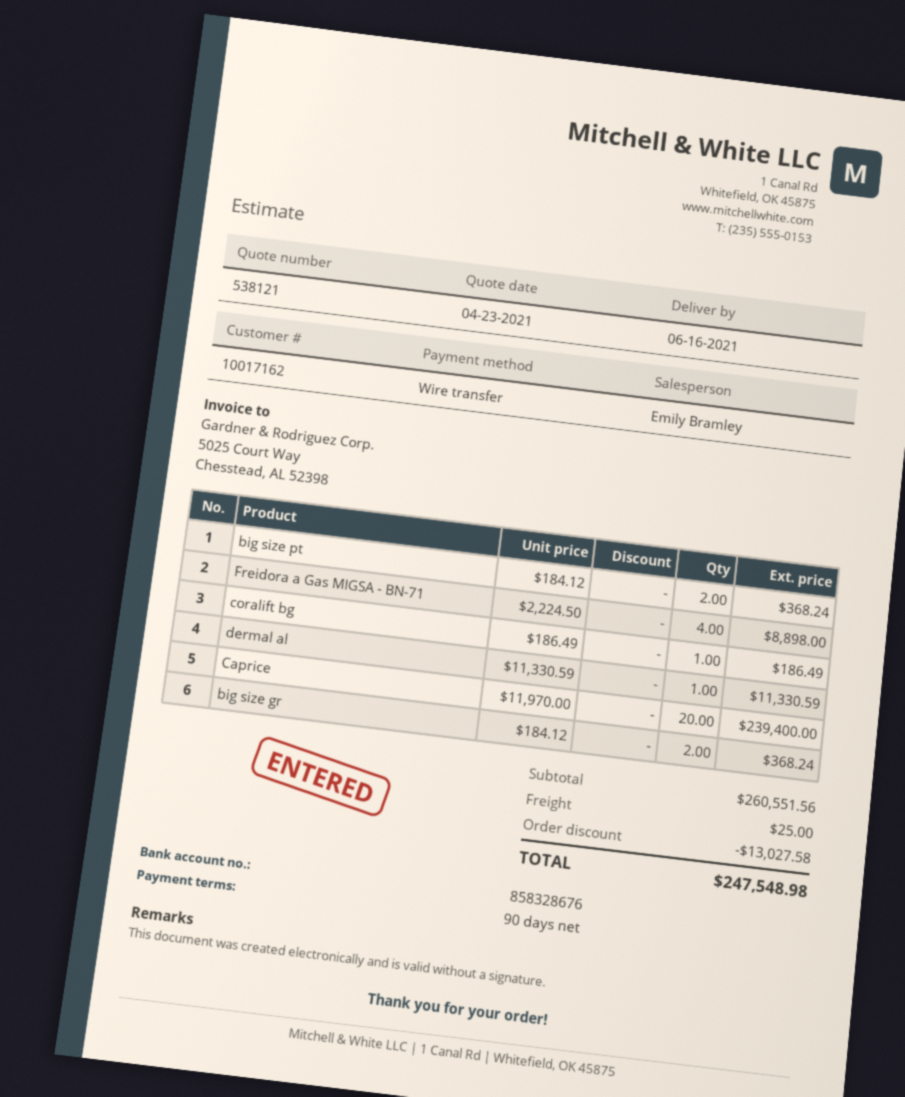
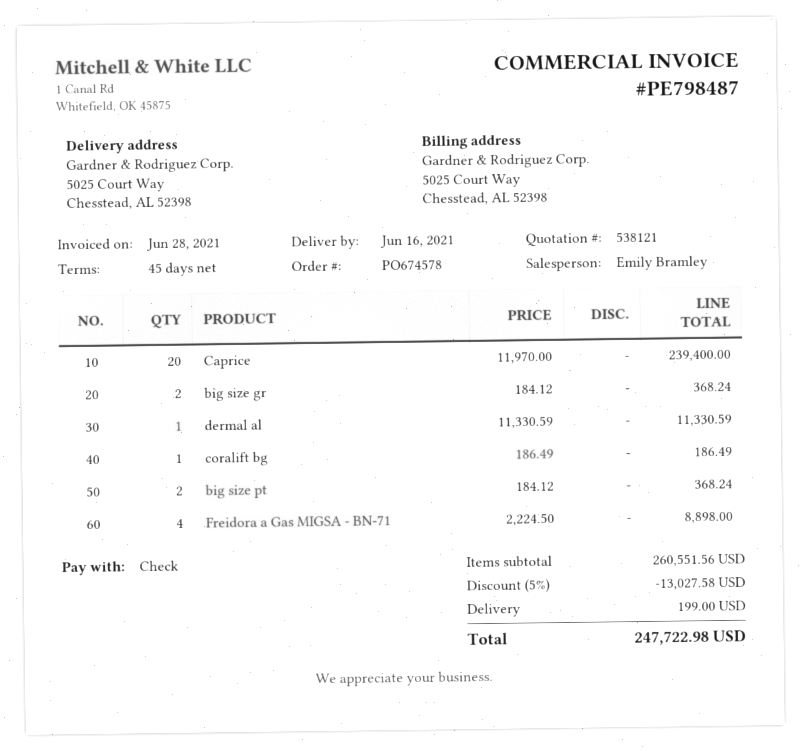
payment terms: 90 days -> 45 days
payment method: bank transfer -> cheque
shipping: 25.00 -> 199.00
total: 247548.98 -> 247722.98

